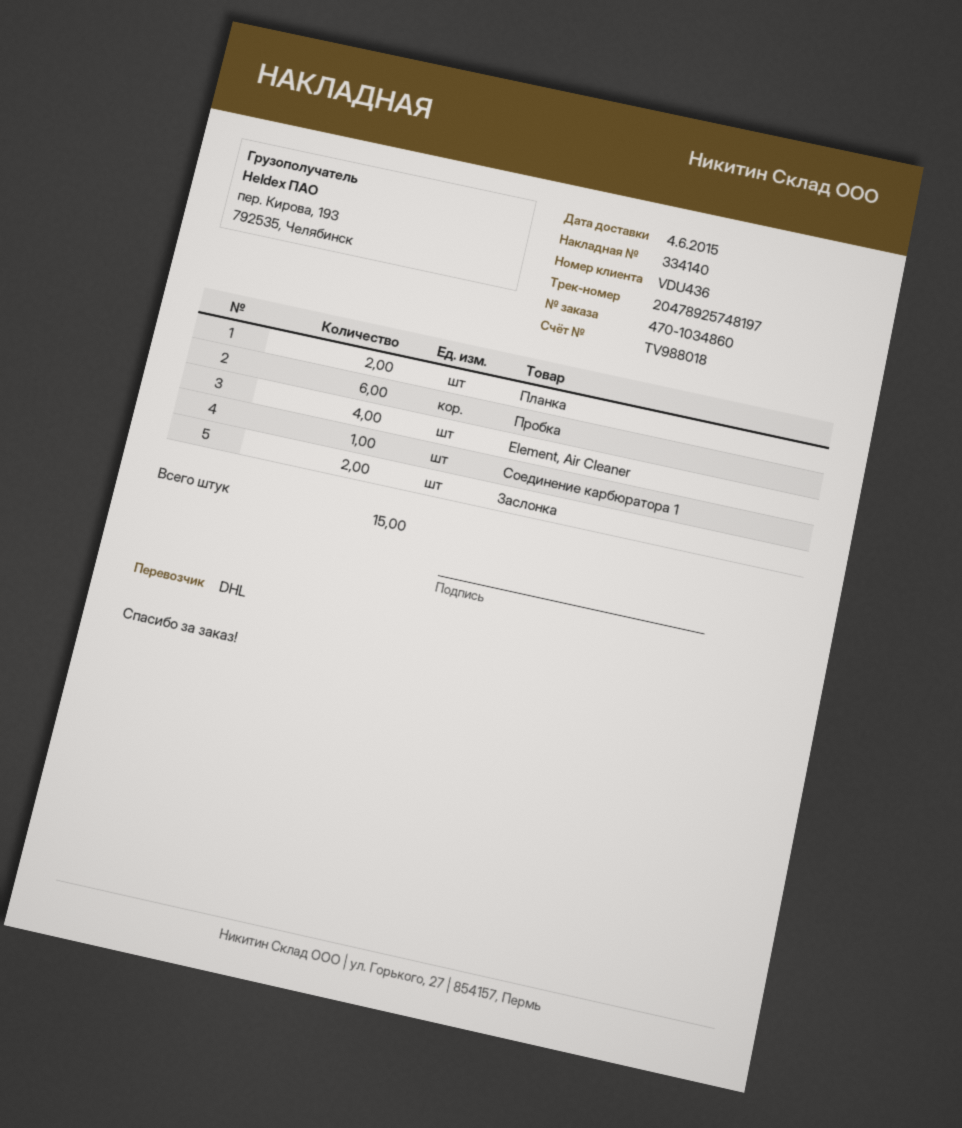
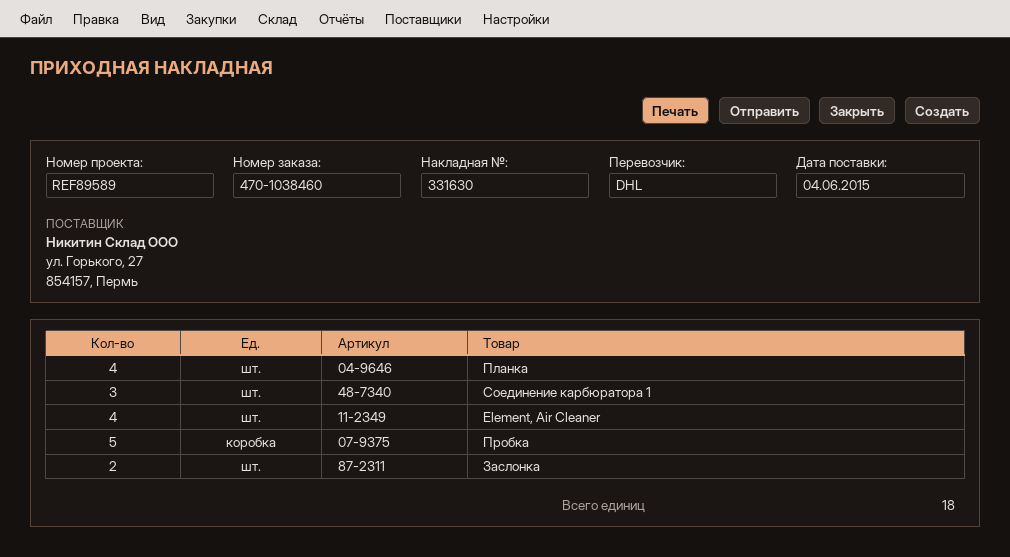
order number: 470-1034860 -> 470-1038460
delivery note number: 334140 -> 331630
Планка: 2 -> 4
Пробка: 6 -> 5
Соединение карбюратора 1: 1 -> 3
total quantity: 15 -> 18

